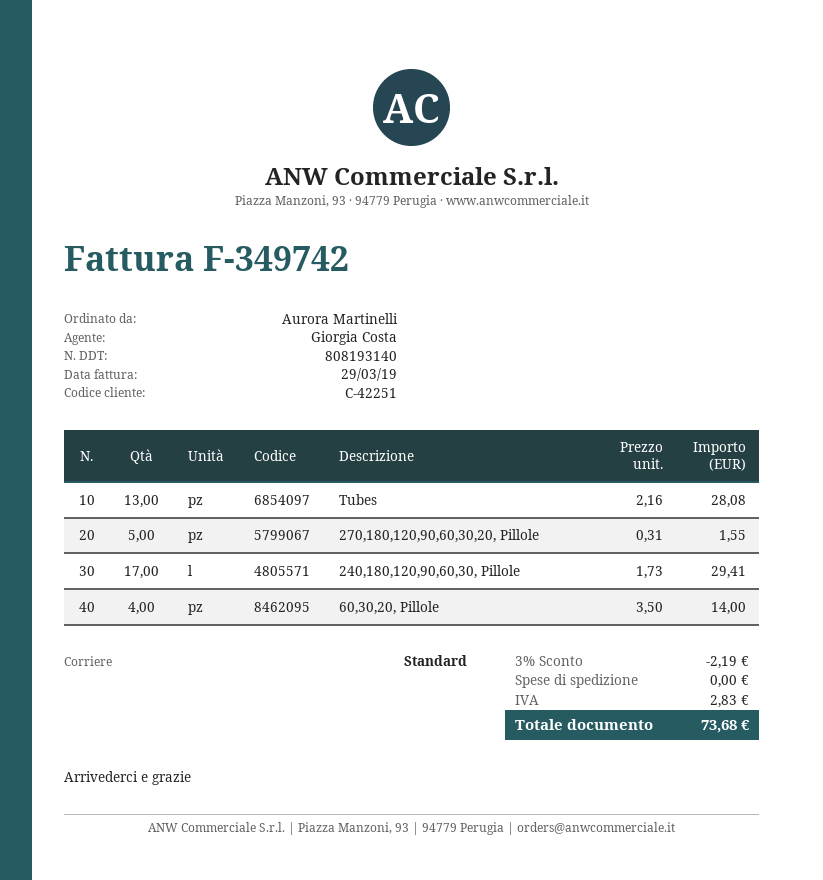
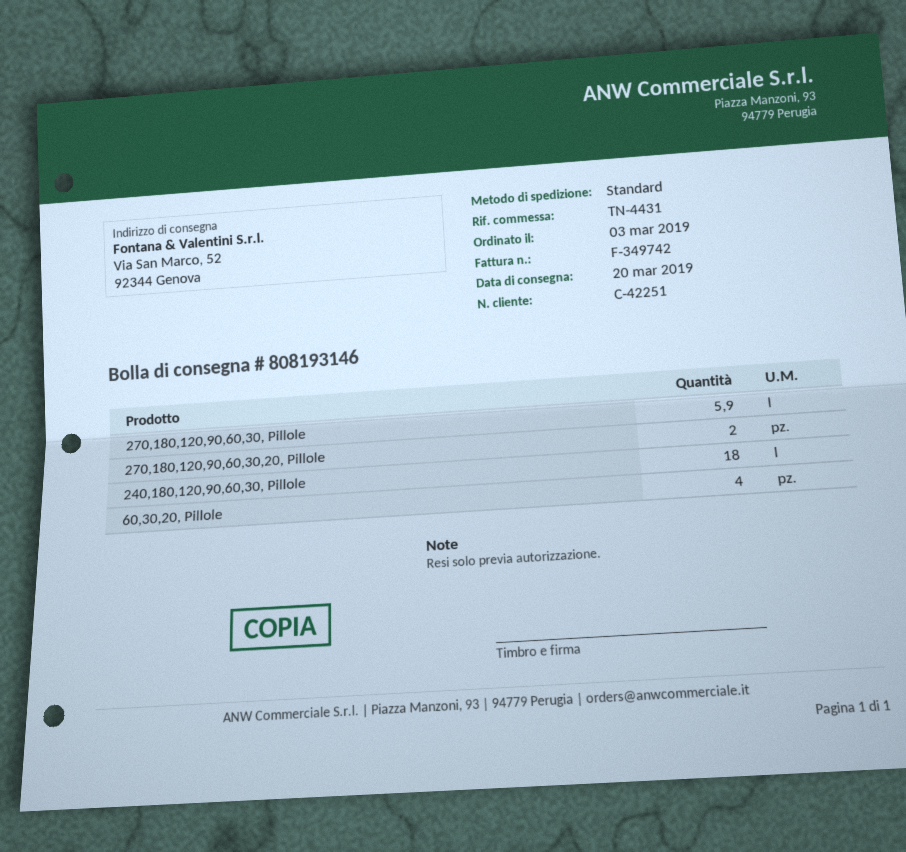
delivery note number: 808193140 -> 808193146
Tubes: 13 -> none
270,180,120,90,60,30,20, Pillole: 5 -> 2
240,180,120,90,60,30, Pillole: 17 -> 18
270,180,120,90,60,30, Pillole: none -> 5.9

